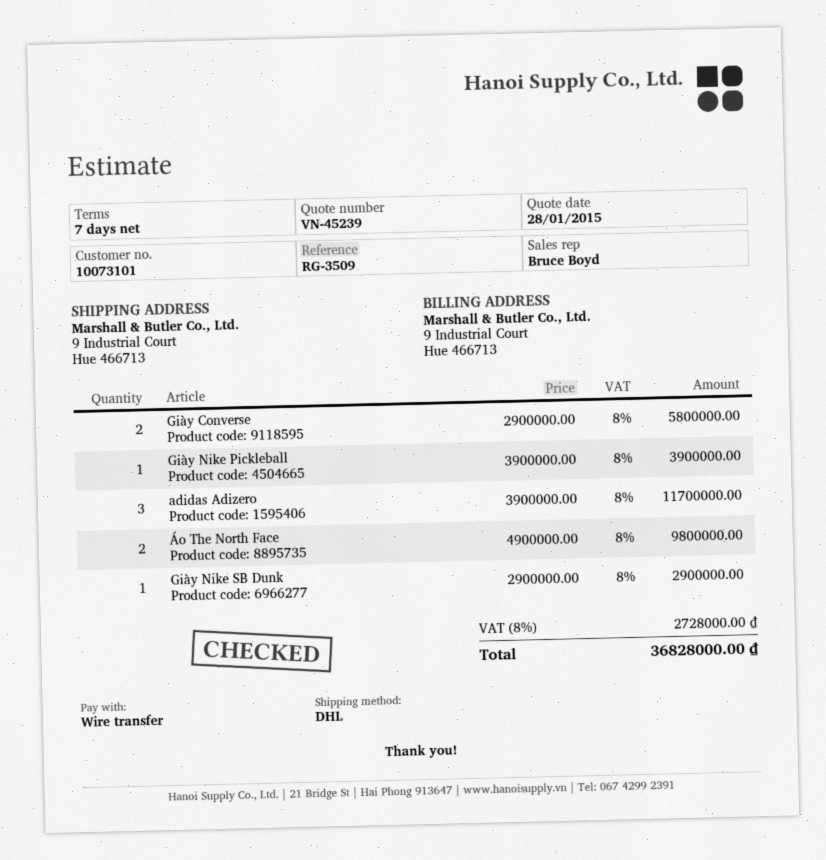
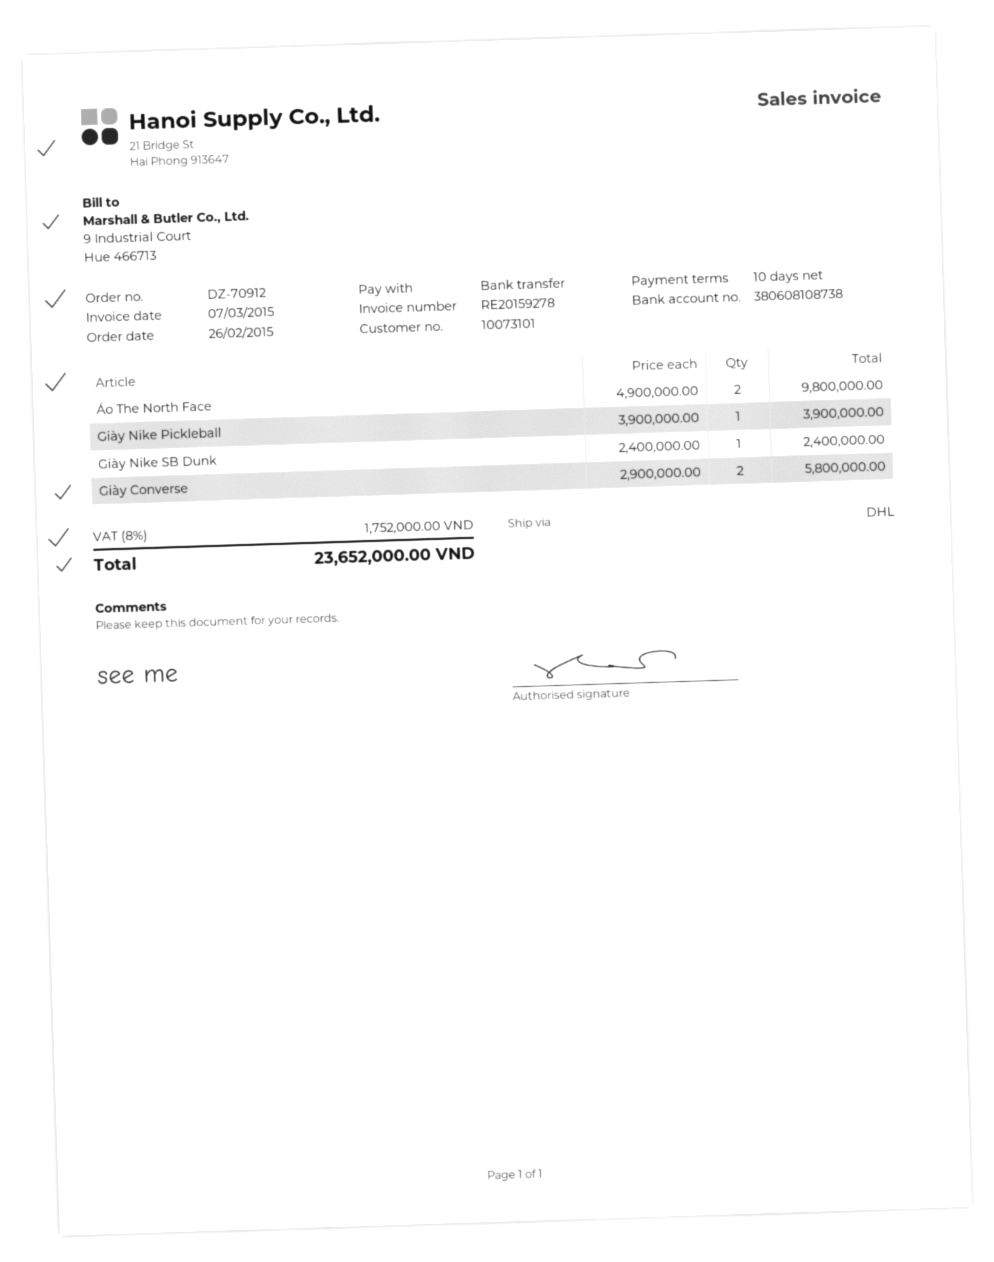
payment terms: 7 days -> 10 days
adidas Adizero: 3 x 3900000.00 = 11700000.00 -> none
Giày Nike SB Dunk: 1 x 2900000.00 = 2900000.00 -> 1 x 2400000.00 = 2400000.00
tax: 8% = 2728000.00 -> 8% = 1752000.00
total: 36828000.00 -> 23652000.00

